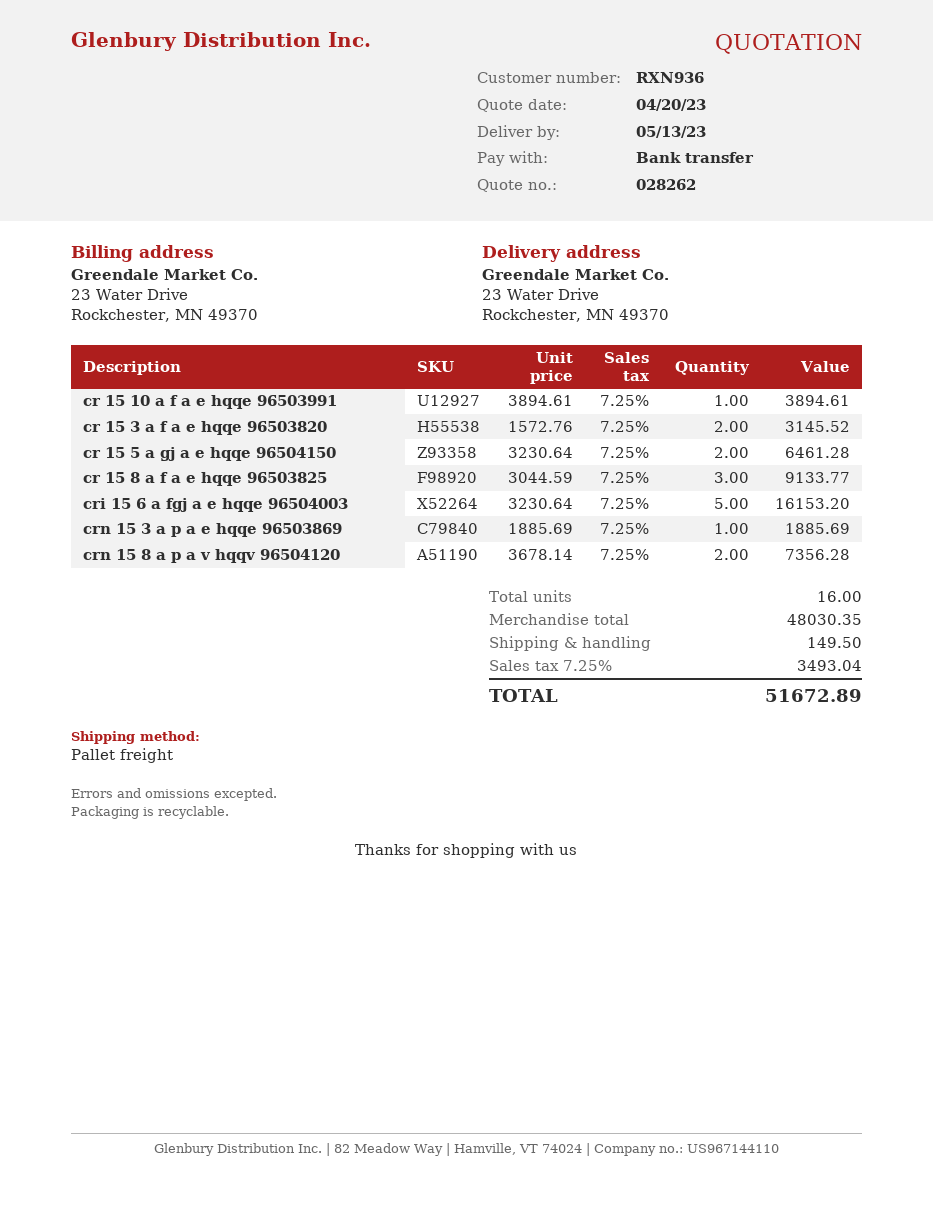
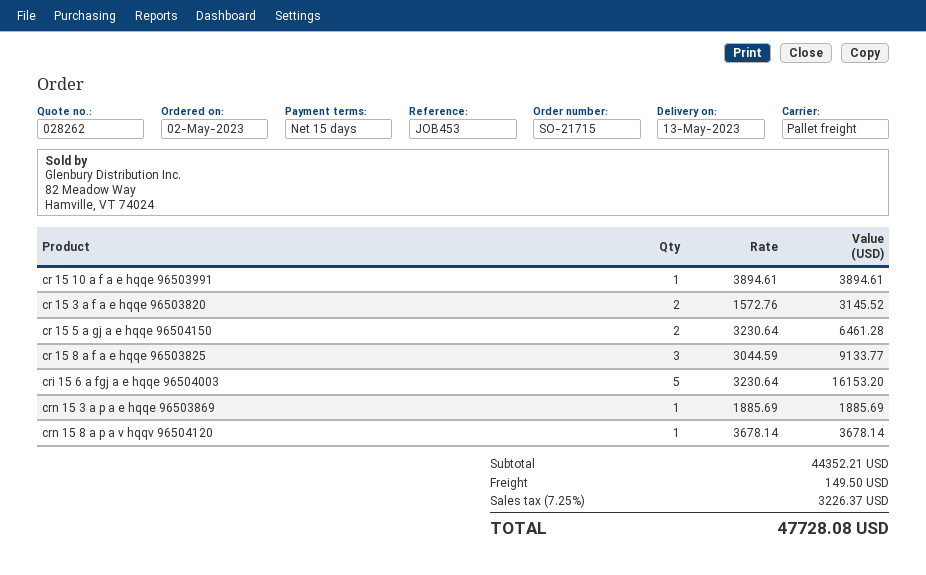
crn 15 8 a p a v hqqv 96504120: 2 x 3678.14 = 7356.28 -> 1 x 3678.14 = 3678.14
subtotal: 48030.35 -> 44352.21
tax: 7.25% = 3493.04 -> 7.25% = 3226.37
total: 51672.89 -> 47728.08

